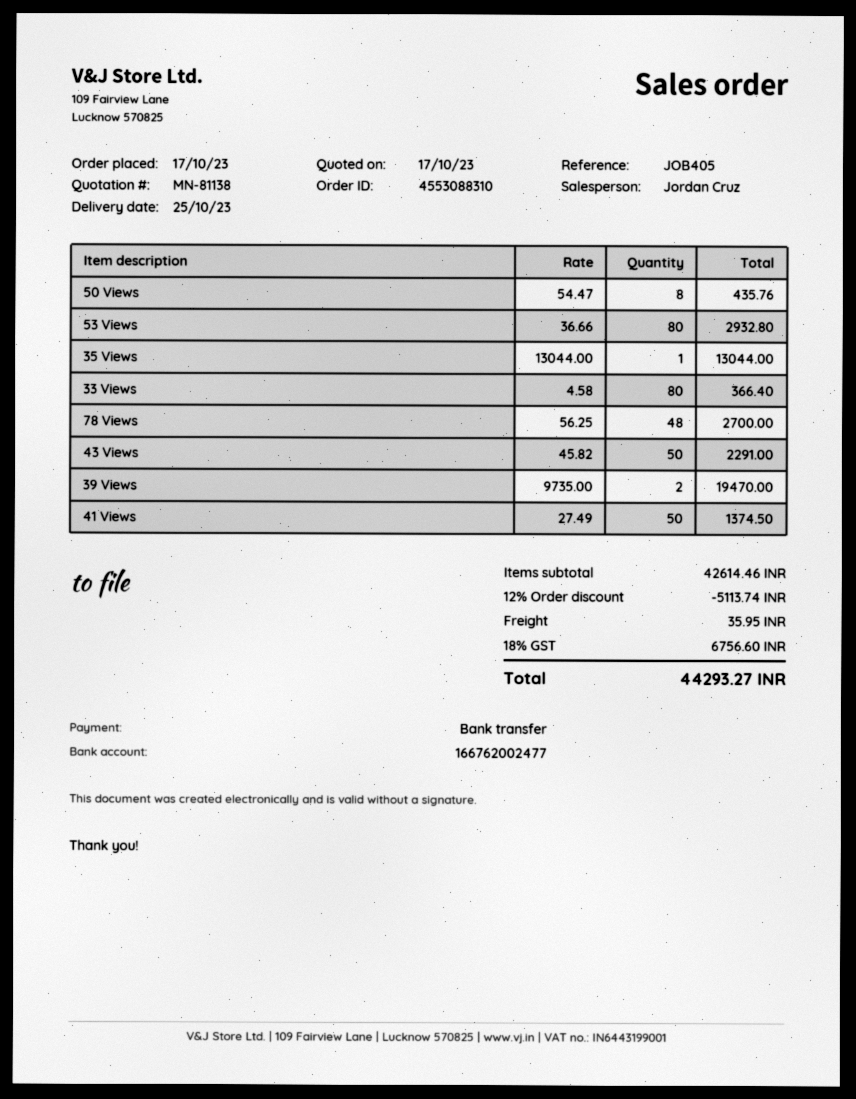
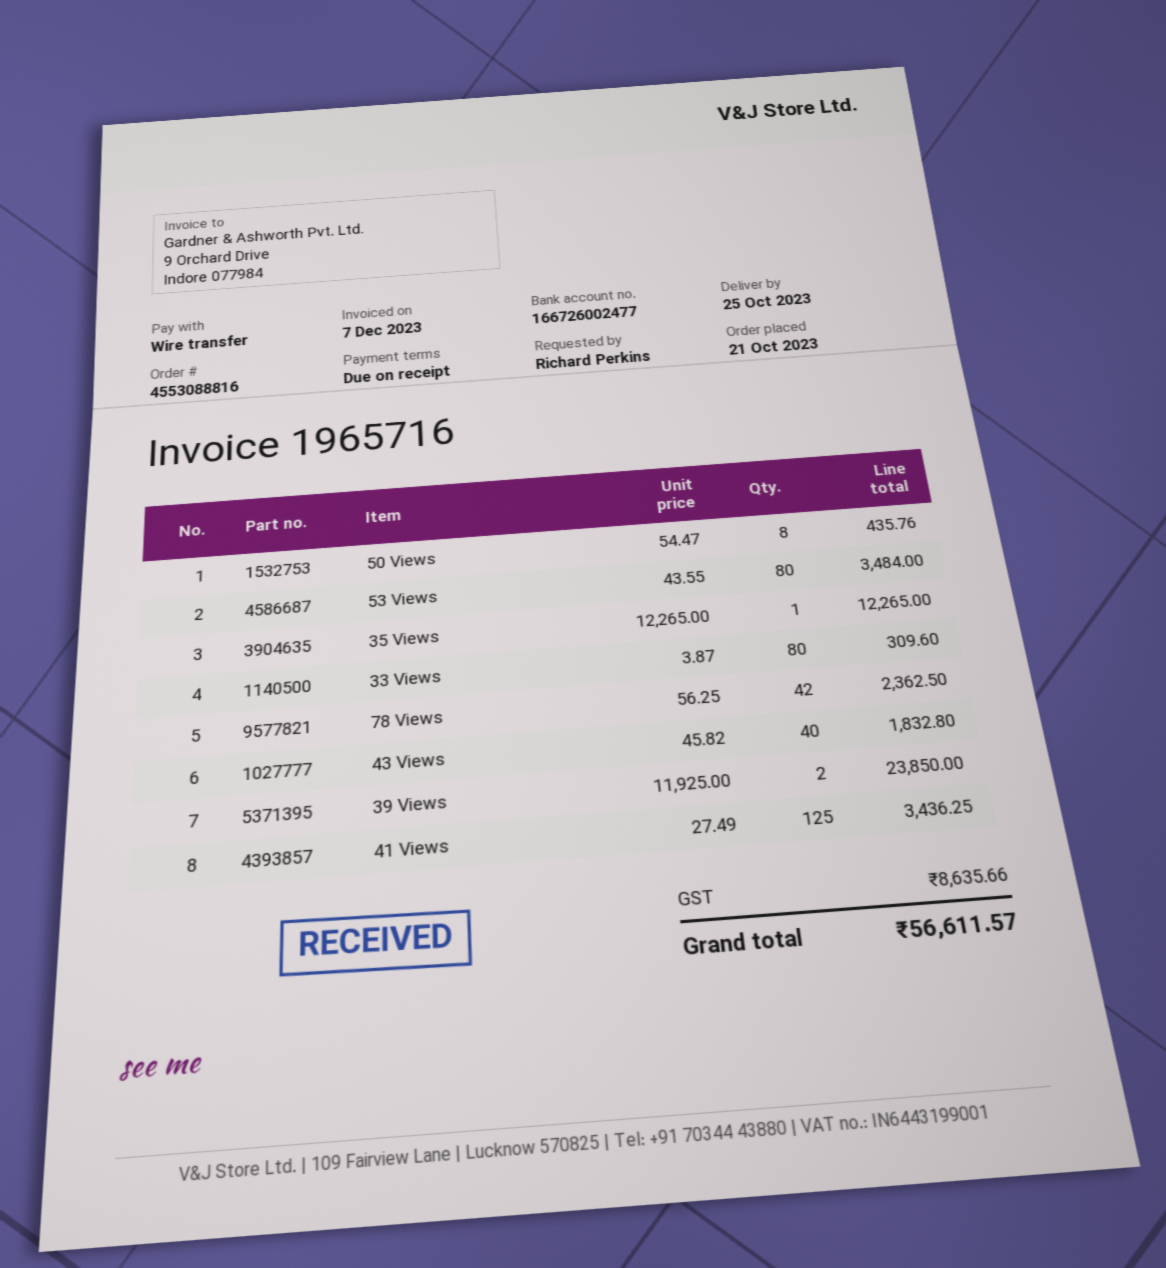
order number: 4553088310 -> 4553088816
order date: 2023-10-17 -> 2023-10-21
bank account: 166762002477 -> 166726002477
53 Views: 80 x 36.66 = 2932.80 -> 80 x 43.55 = 3484.00
35 Views: 1 x 13044.00 = 13044.00 -> 1 x 12265.00 = 12265.00
33 Views: 80 x 4.58 = 366.40 -> 80 x 3.87 = 309.60
78 Views: 48 x 56.25 = 2700.00 -> 42 x 56.25 = 2362.50
43 Views: 50 x 45.82 = 2291.00 -> 40 x 45.82 = 1832.80
39 Views: 2 x 9735.00 = 19470.00 -> 2 x 11925.00 = 23850.00
41 Views: 50 x 27.49 = 1374.50 -> 125 x 27.49 = 3436.25
discount: 12% = 5113.74 -> none
shipping: 35.95 -> none
tax: 6756.60 -> 8635.66
total: 44293.27 -> 56611.57

